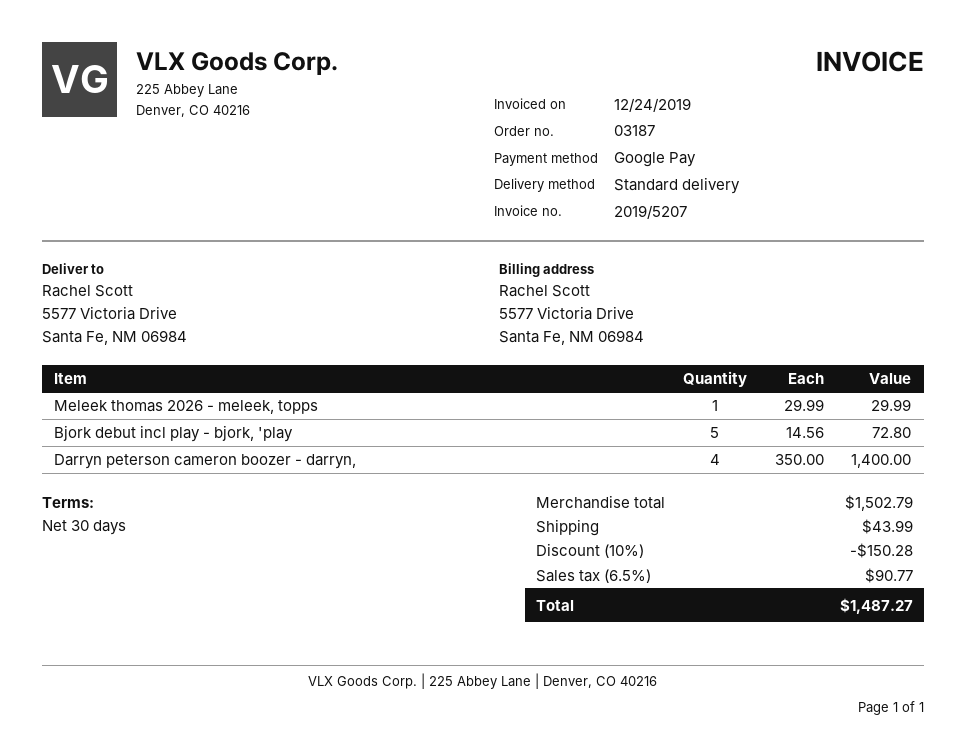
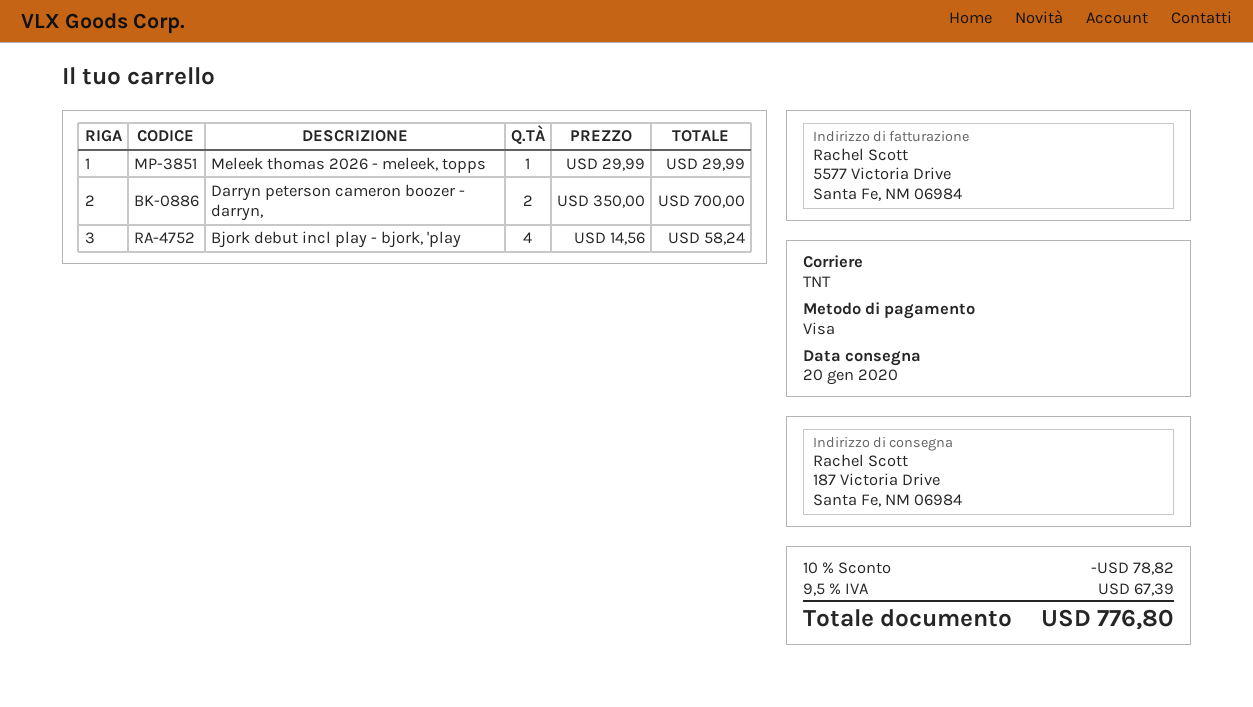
payment method: Google Pay -> Visa
shipping method: standard -> TNT
ship to: 5577 Victoria Drive, Santa Fe, NM 06984 -> 187 Victoria Drive, Santa Fe, NM 06984
Bjork debut incl play - bjork, 'play: 5 x 14.56 = 72.80 -> 4 x 14.56 = 58.24
Darryn peterson cameron boozer - darryn,: 4 x 350.00 = 1400.00 -> 2 x 350.00 = 700.00
discount: 10% = 150.28 -> 10% = 78.82
shipping: 43.99 -> none
tax: 6.5% = 90.77 -> 9.5% = 67.39
total: 1487.27 -> 776.80

